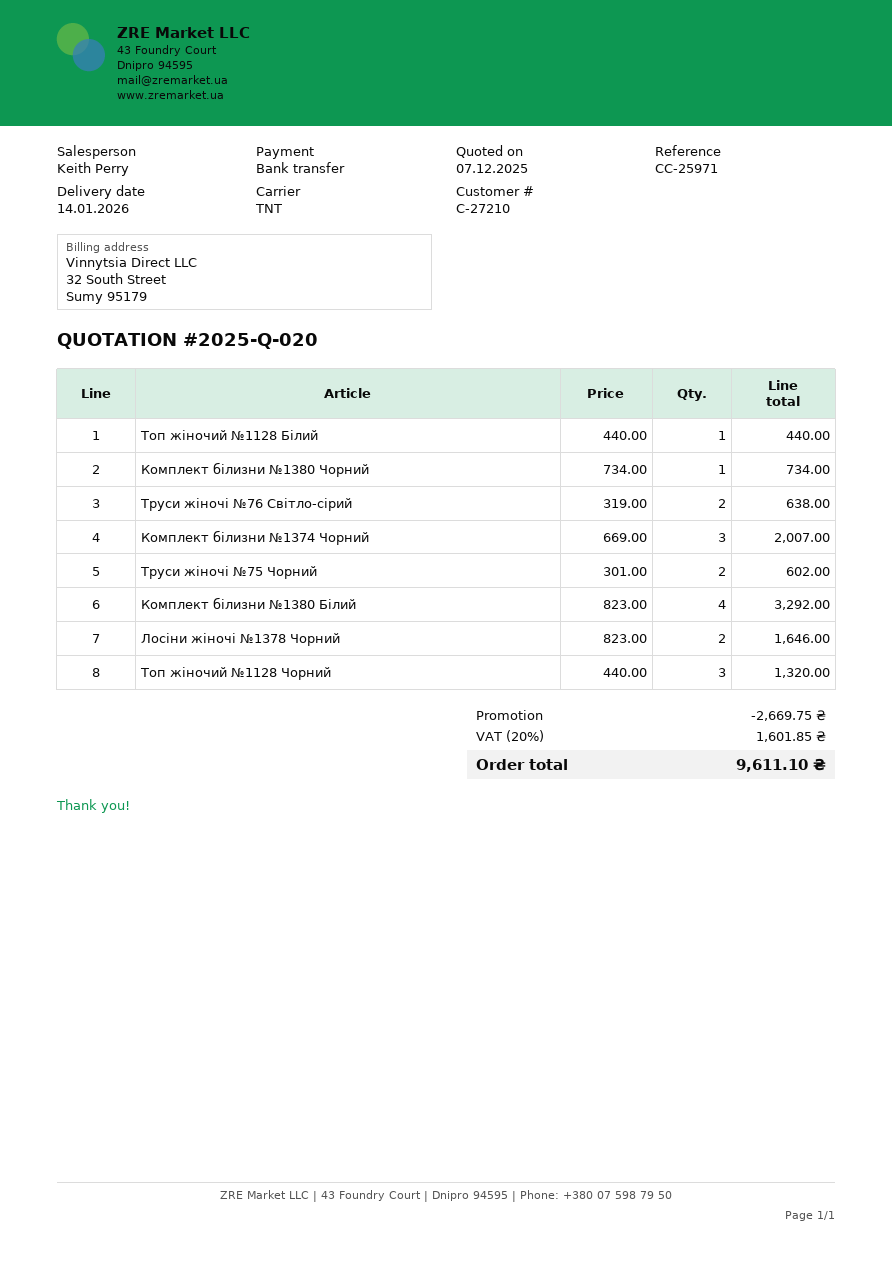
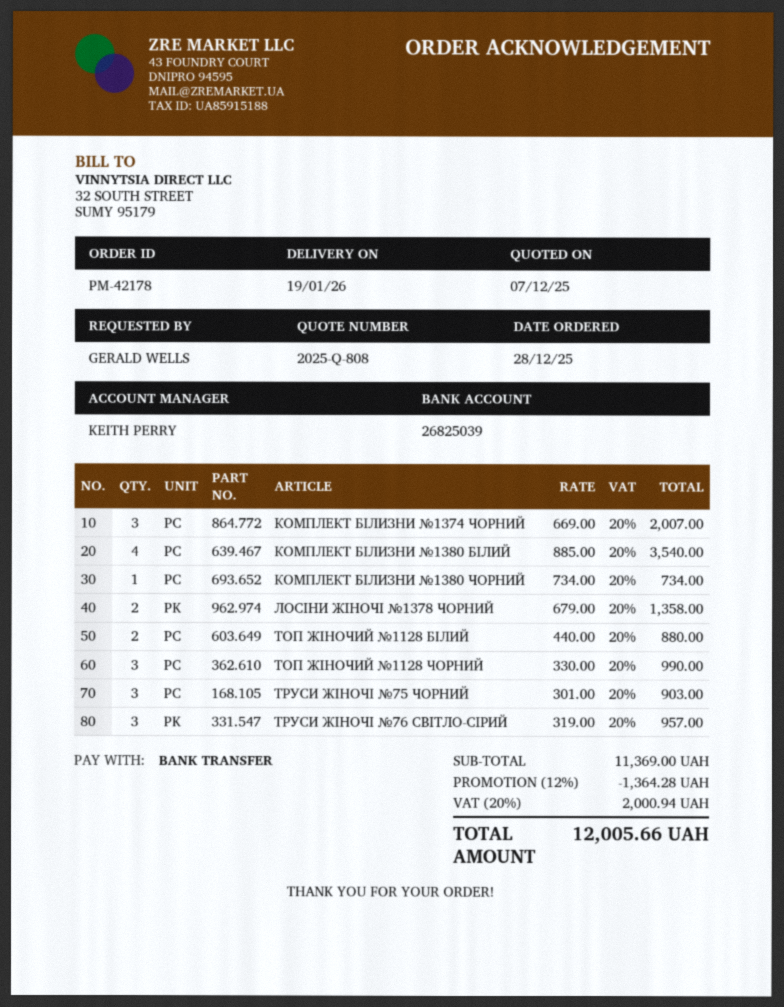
quote number: 2025-Q-020 -> 2025-Q-808
delivery date: 2026-01-14 -> 2026-01-19
Топ жіночий №1128 Білий: 1 x 440.00 = 440.00 -> 2 x 440.00 = 880.00
Труси жіночі №76 Світло-сірий: 2 x 319.00 = 638.00 -> 3 x 319.00 = 957.00
Труси жіночі №75 Чорний: 2 x 301.00 = 602.00 -> 3 x 301.00 = 903.00
Комплект білизни №1380 Білий: 4 x 823.00 = 3292.00 -> 4 x 885.00 = 3540.00
Лосіни жіночі №1378 Чорний: 2 x 823.00 = 1646.00 -> 2 x 679.00 = 1358.00
Топ жіночий №1128 Чорний: 3 x 440.00 = 1320.00 -> 3 x 330.00 = 990.00
discount: 2669.75 -> 1364.28
tax: 20% = 1601.85 -> 20% = 2000.94
total: 9611.10 -> 12005.66

